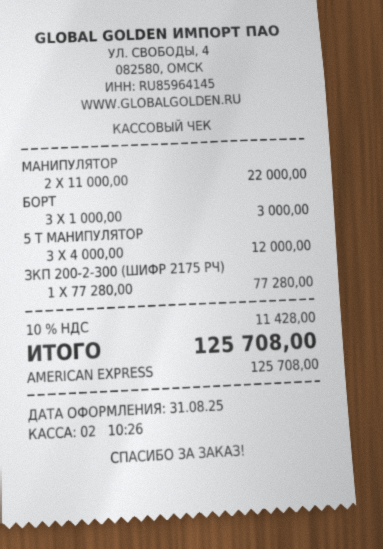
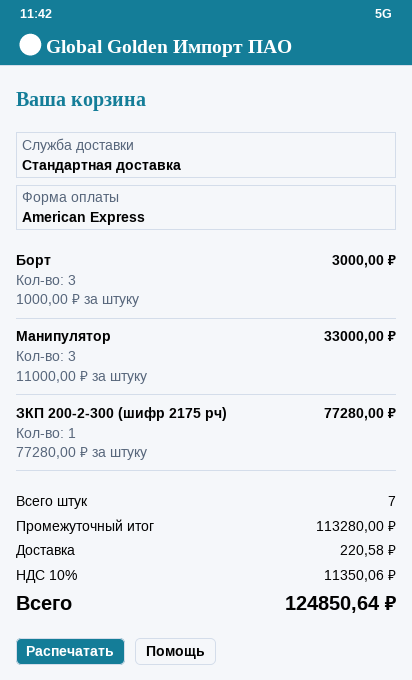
МАНИПУЛЯТОР: 2 x 11000.00 = 22000.00 -> 3 x 11000.00 = 33000.00
5 Т МАНИПУЛЯТОР: 3 x 4000.00 = 12000.00 -> none
shipping: none -> 220.58
tax: 10% = 11428.00 -> 10% = 11350.06
total: 125708.00 -> 124850.64

